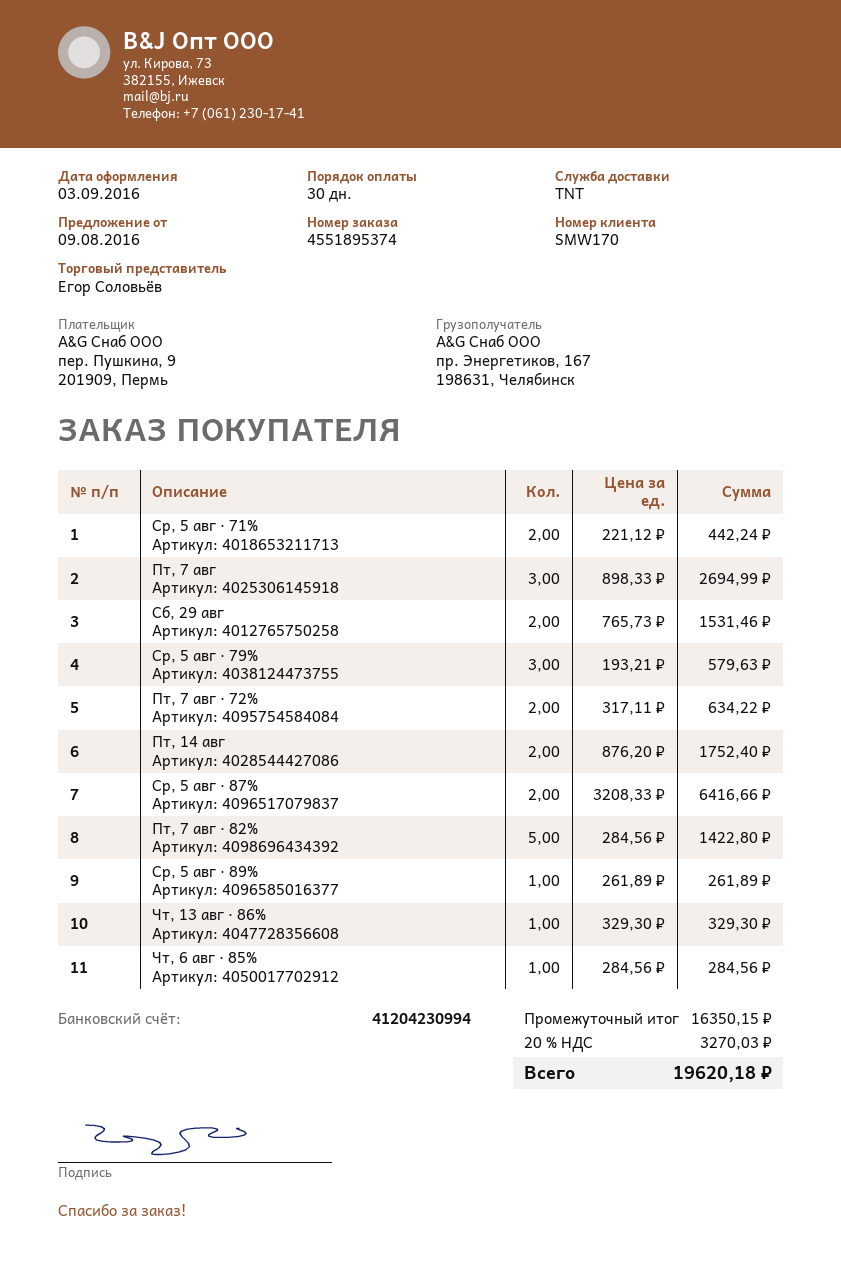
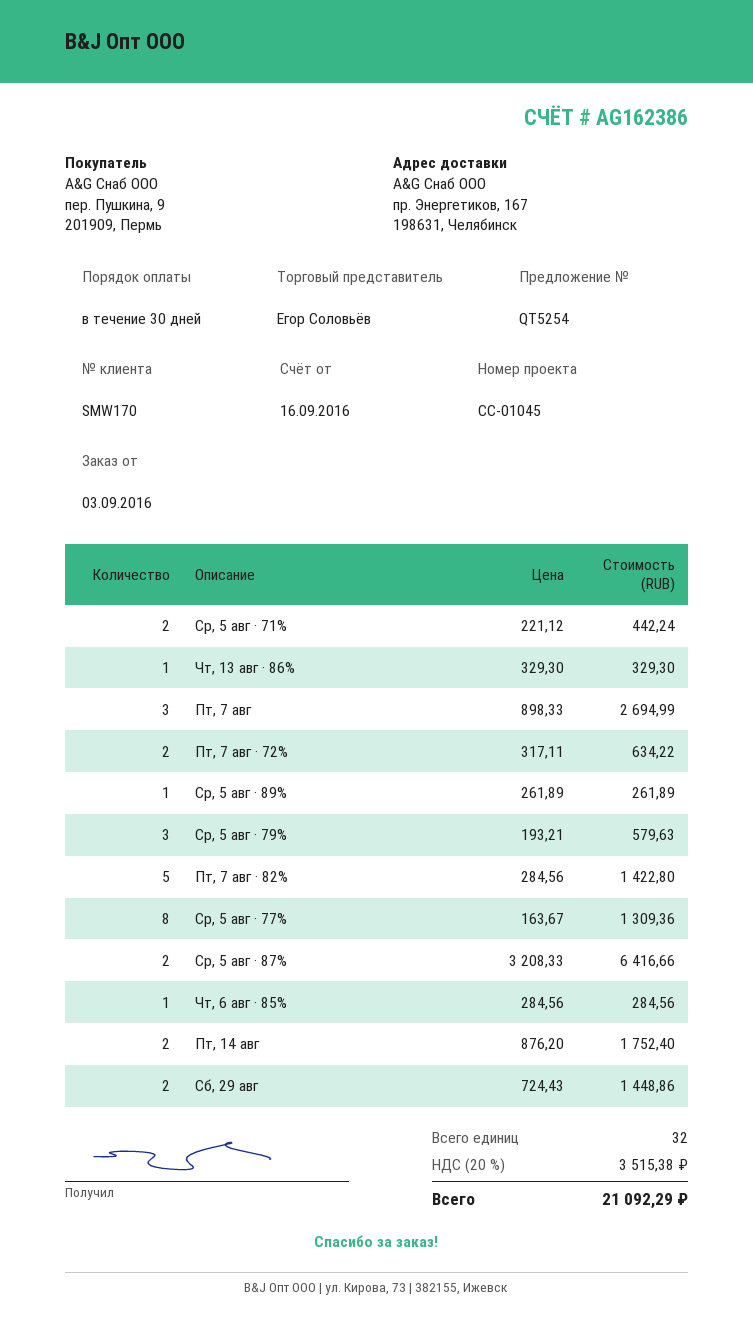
Сб, 29 авг: 2 x 765.73 = 1531.46 -> 2 x 724.43 = 1448.86
Ср, 5 авг · 77%: none -> 8 x 163.67 = 1309.36
tax: 20% = 3270.03 -> 20% = 3515.38
total: 19620.18 -> 21092.29

